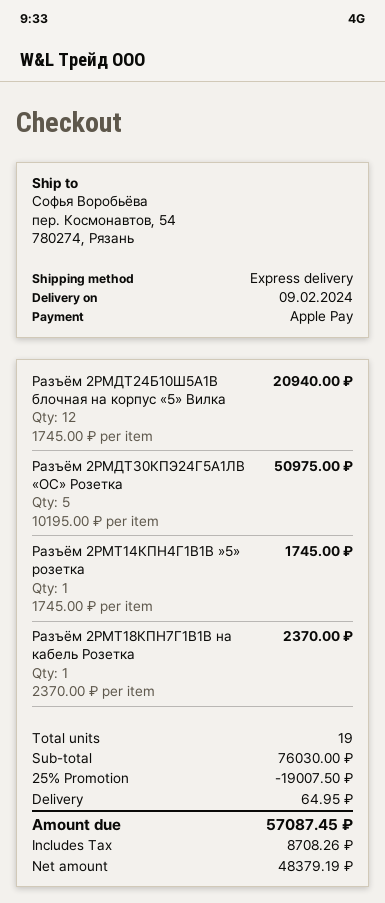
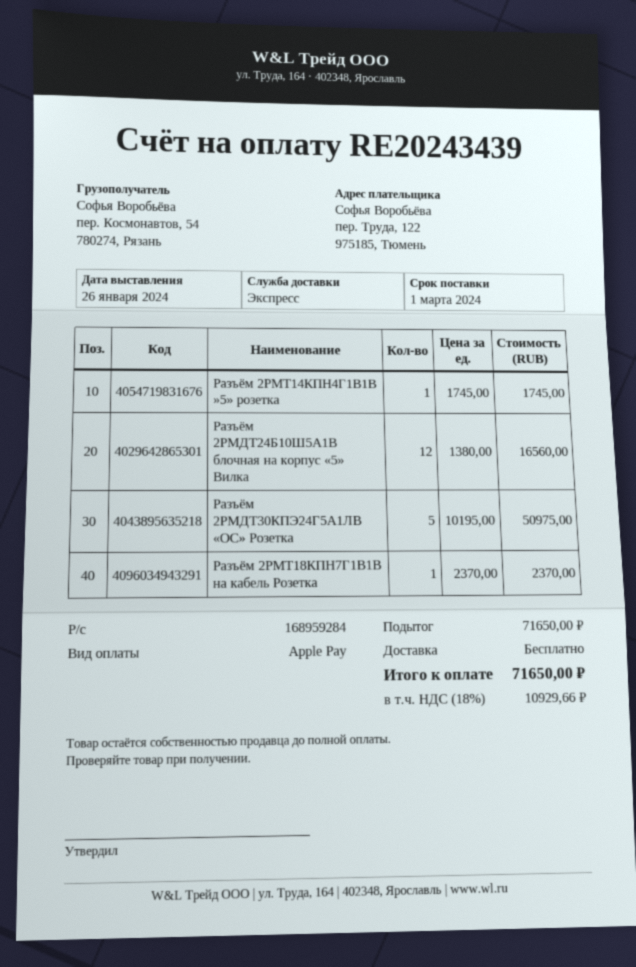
delivery date: 2024-02-09 -> 2024-03-01
Разъём 2РМДТ24Б10Ш5А1В блочная на корпус «5» Вилка: 12 x 1745.00 = 20940.00 -> 12 x 1380.00 = 16560.00
subtotal: 76030.00 -> 71650.00
discount: 25% = 19007.50 -> none
shipping: 64.95 -> 0.00
tax: 8708.26 -> 10929.66
total: 57087.45 -> 71650.00

